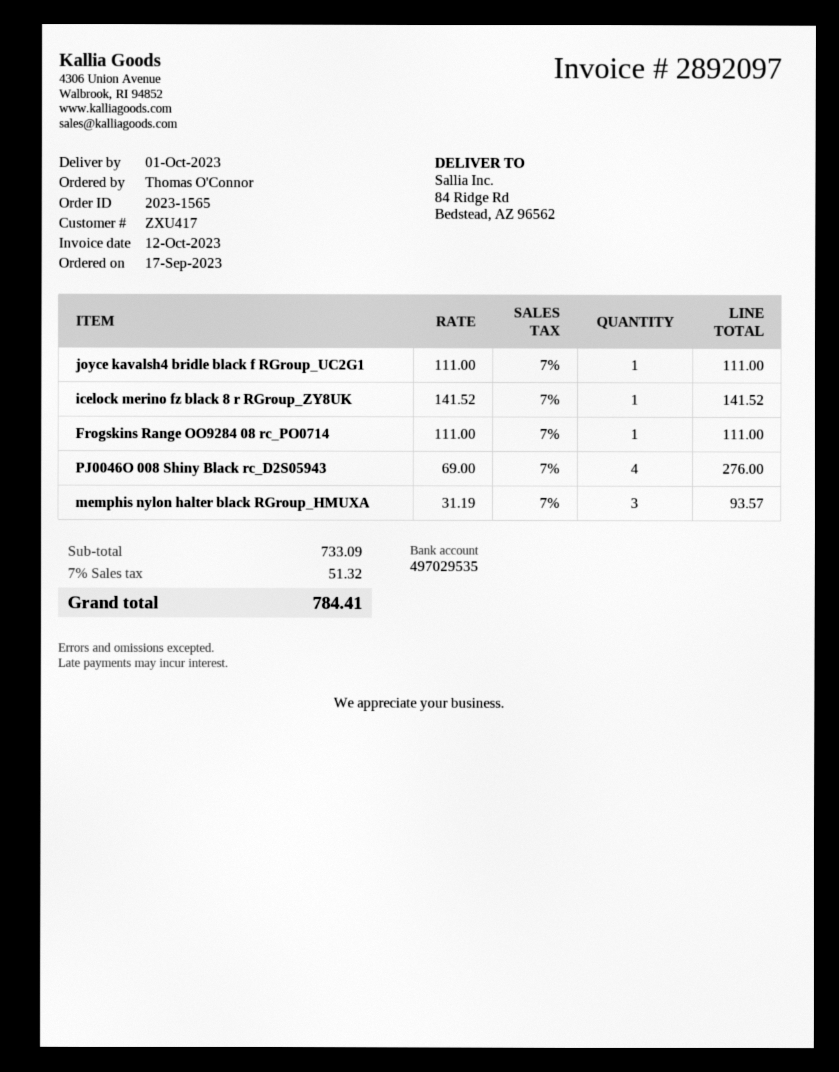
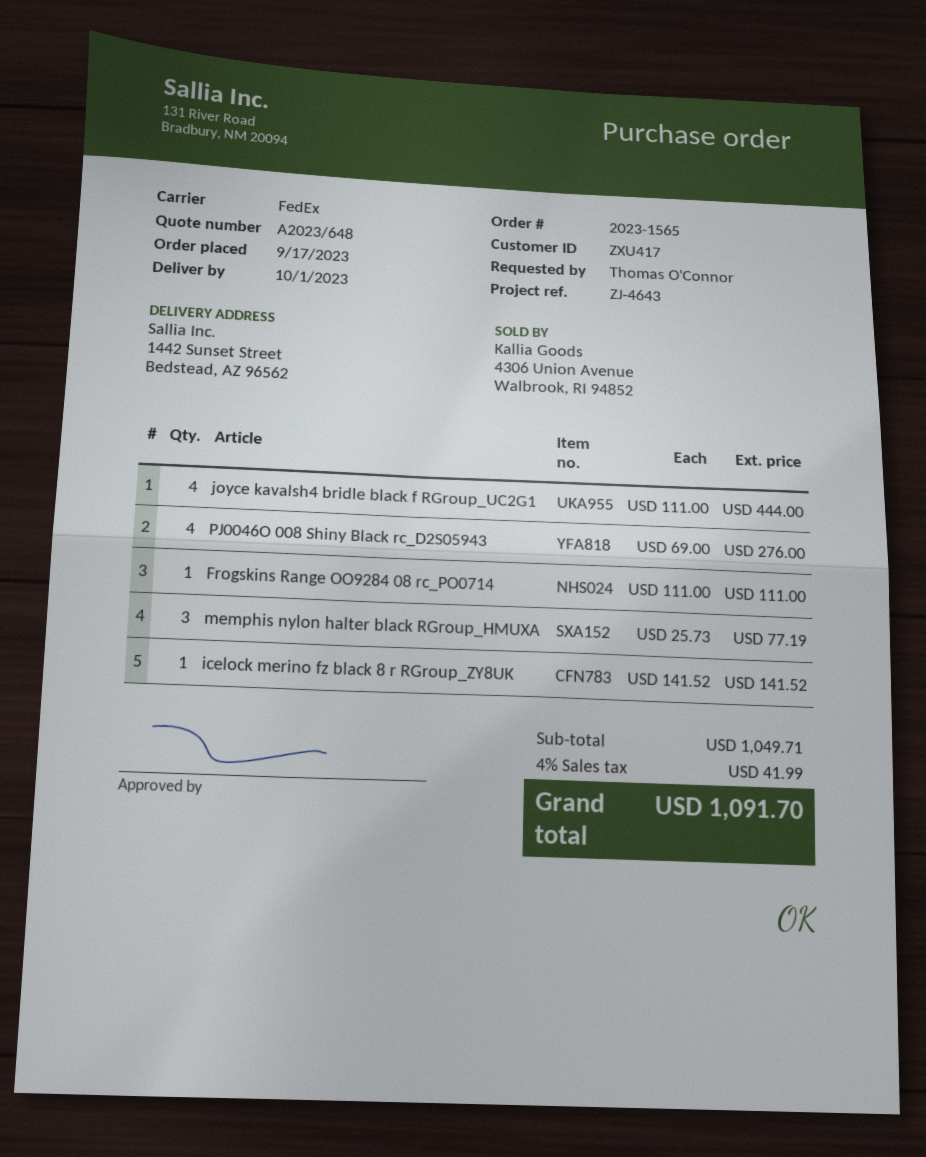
ship to: 84 Ridge Rd, Bedstead, AZ 96562 -> 1442 Sunset Street, Bedstead, AZ 96562
joyce kavalsh4 bridle black f RGroup_UC2G1: 1 x 111.00 = 111.00 -> 4 x 111.00 = 444.00
memphis nylon halter black RGroup_HMUXA: 3 x 31.19 = 93.57 -> 3 x 25.73 = 77.19
subtotal: 733.09 -> 1049.71
tax: 7% = 51.32 -> 4% = 41.99
total: 784.41 -> 1091.70

